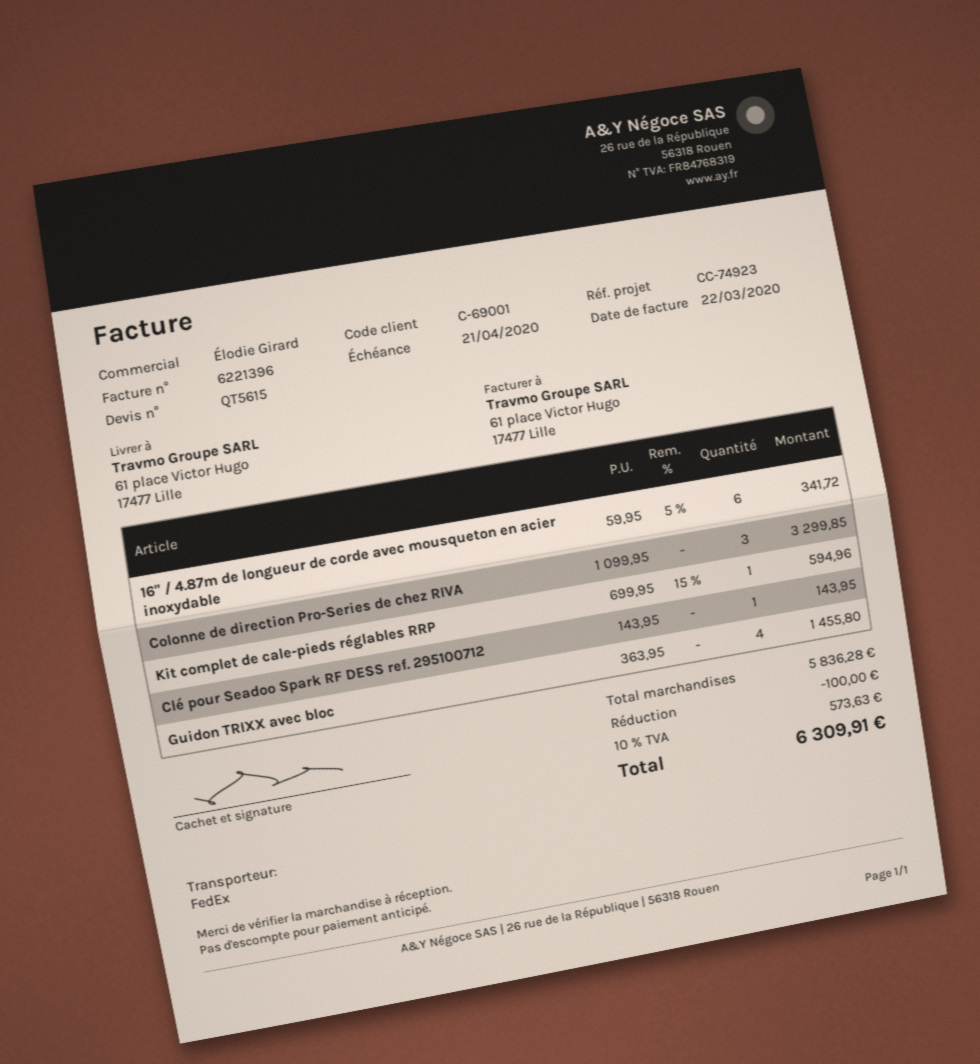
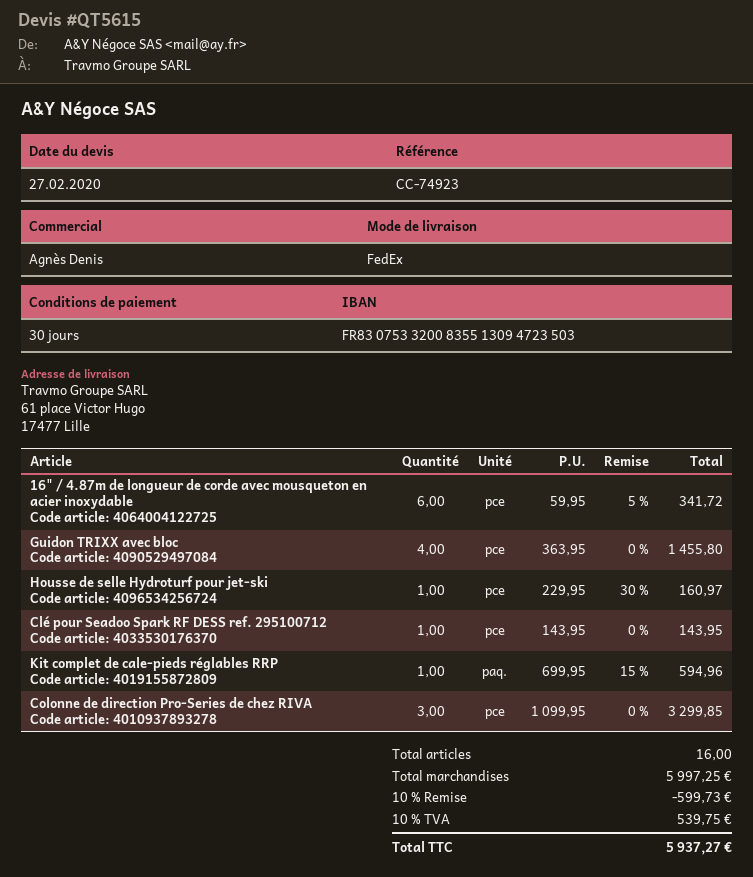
sales rep: Élodie Girard -> Agnès Denis
Housse de selle Hydroturf pour jet-ski: none -> 1 x 229.95 - 30% = 160.97
subtotal: 5836.28 -> 5997.25
discount: 100.00 -> 599.73
tax: 10% = 573.63 -> 10% = 539.75
total: 6309.91 -> 5937.27

